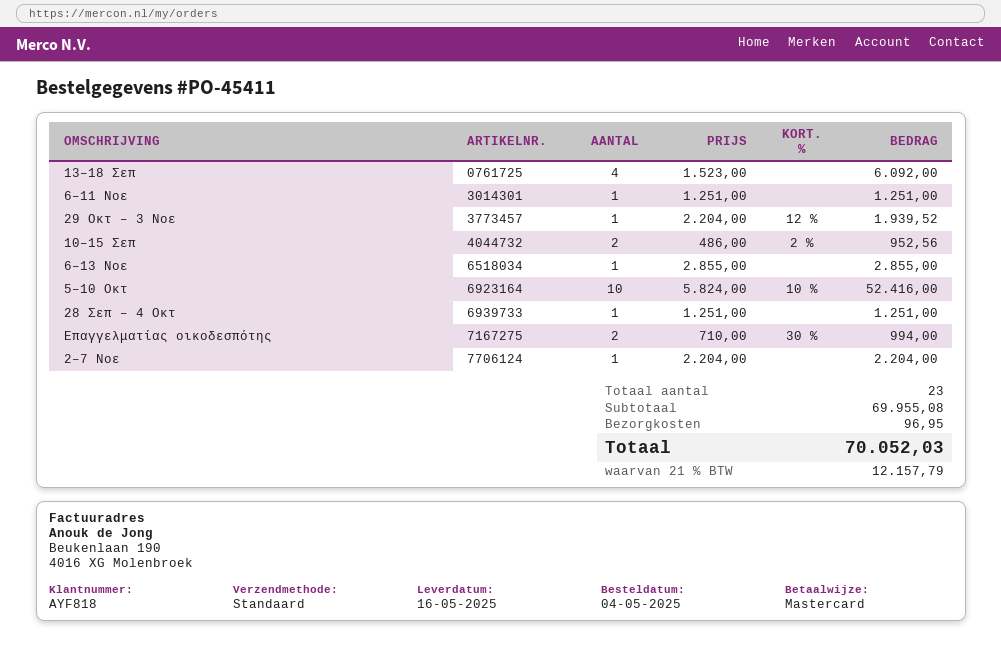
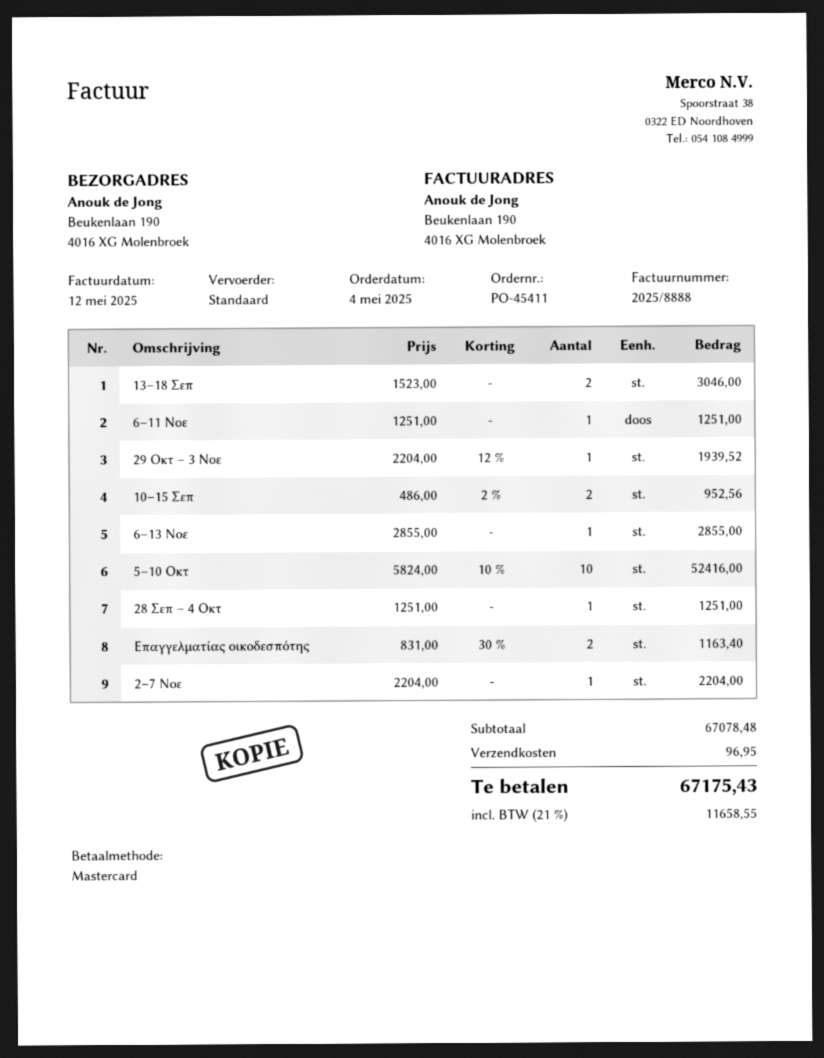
13–18 Σεπ: 4 x 1523.00 = 6092.00 -> 2 x 1523.00 = 3046.00
Επαγγελματίας οικοδεσπότης: 2 x 710.00 - 30% = 994.00 -> 2 x 831.00 - 30% = 1163.40
subtotal: 69955.08 -> 67078.48
tax: 21% = 12157.79 -> 21% = 11658.55
total: 70052.03 -> 67175.43

